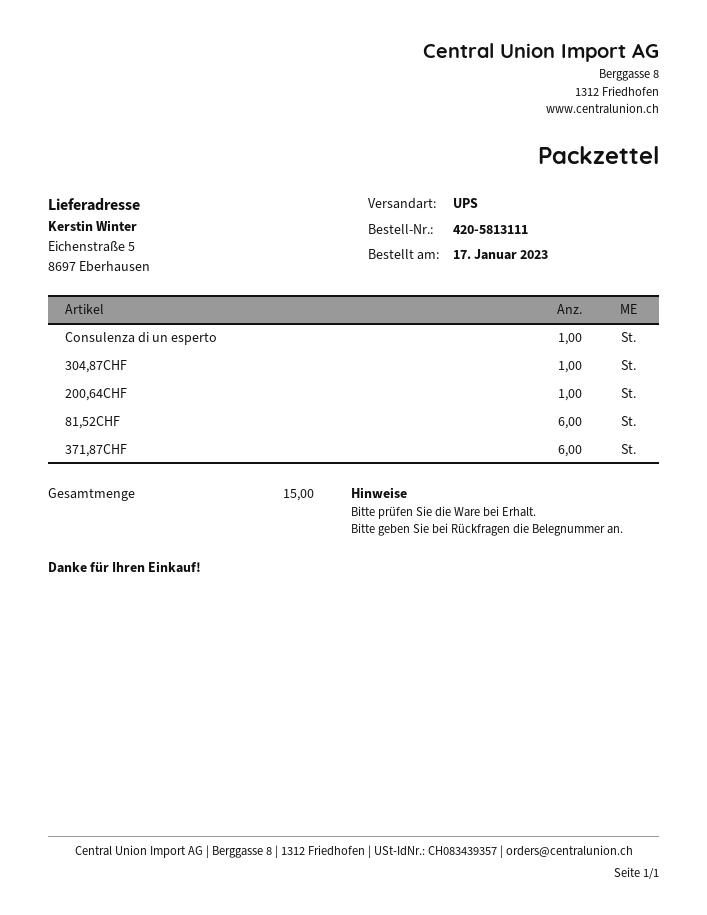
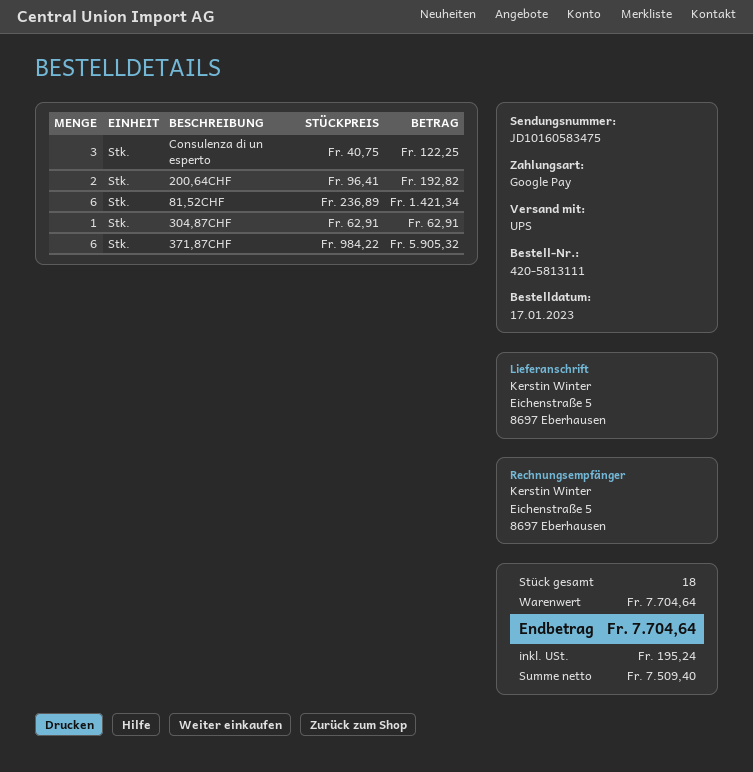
Consulenza di un esperto: 1 -> 3
200,64CHF: 1 -> 2
total quantity: 15 -> 18

